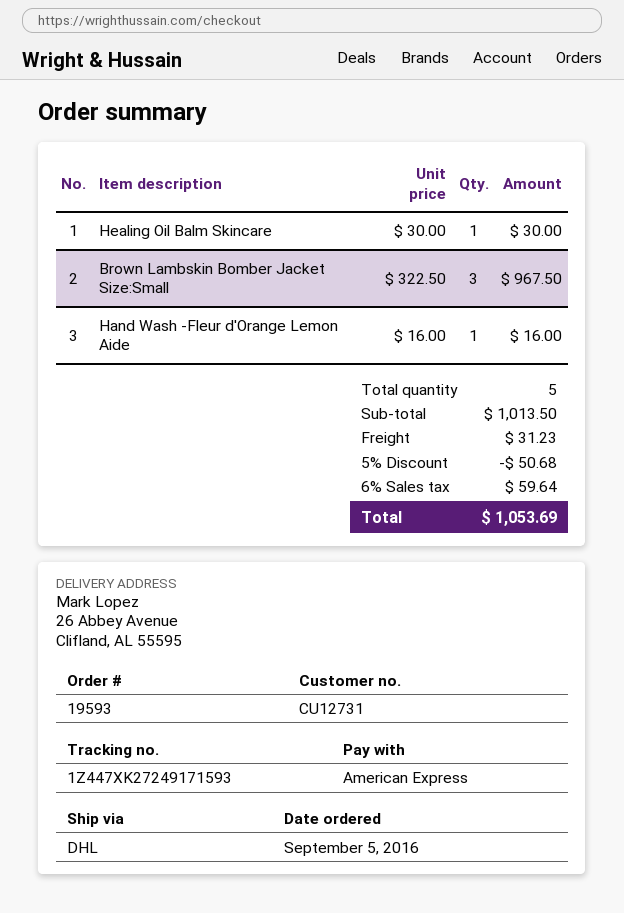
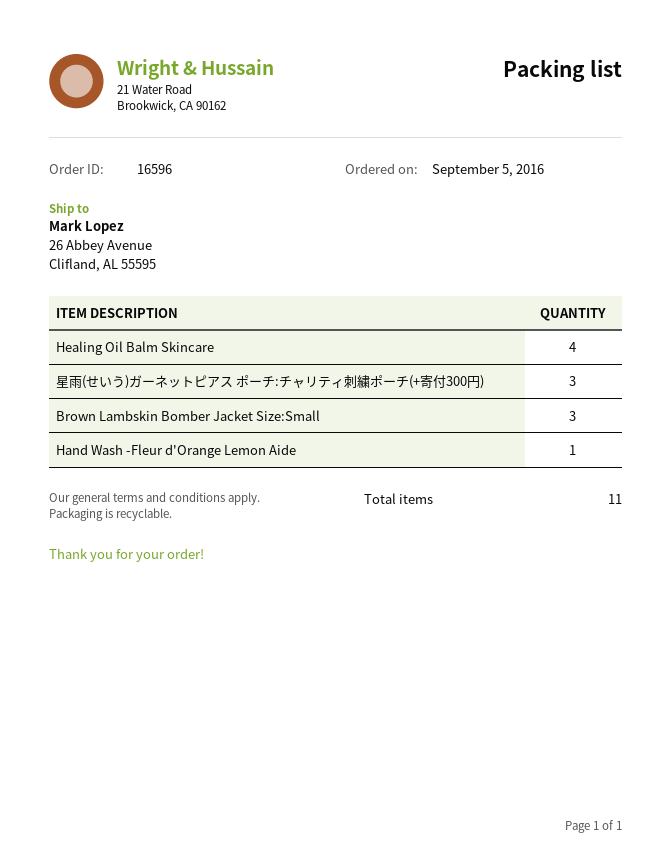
order number: 19593 -> 16596
Healing Oil Balm Skincare: 1 -> 4
星雨(せいう)ガーネットピアス ポーチ:チャリティ刺繍ポーチ(+寄付300円): none -> 3
total quantity: 5 -> 11

